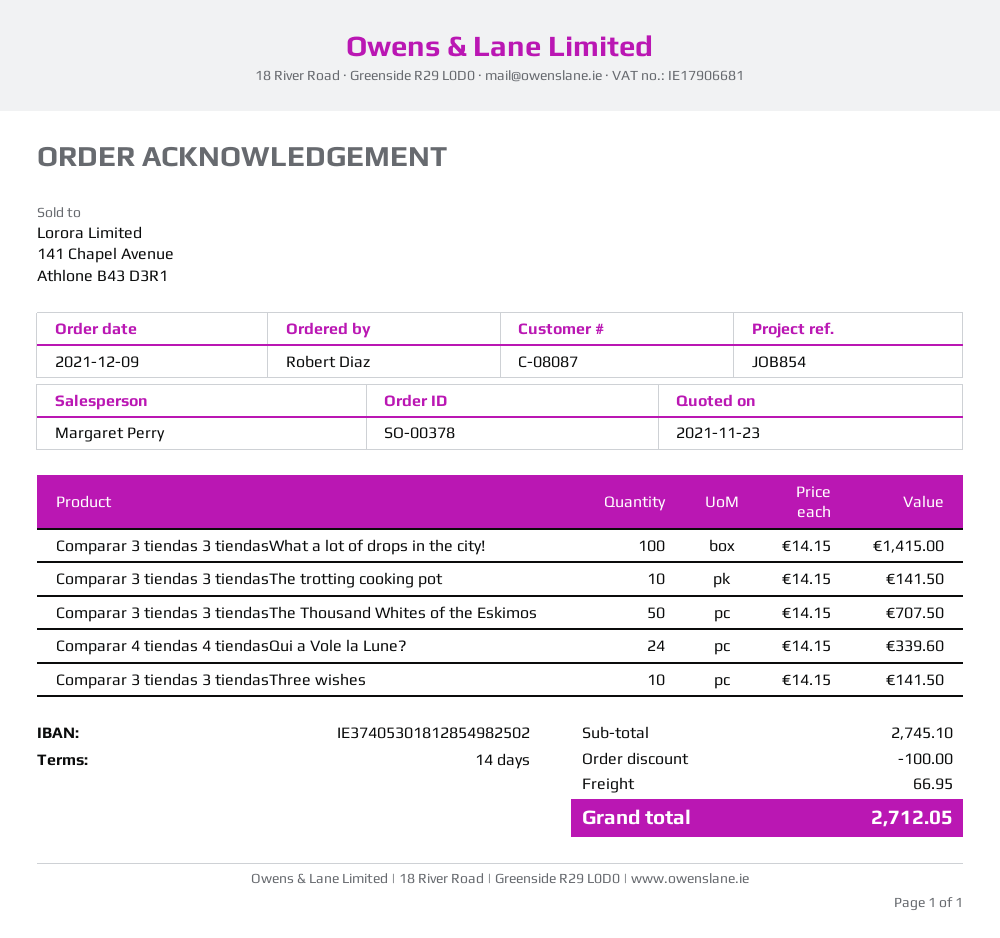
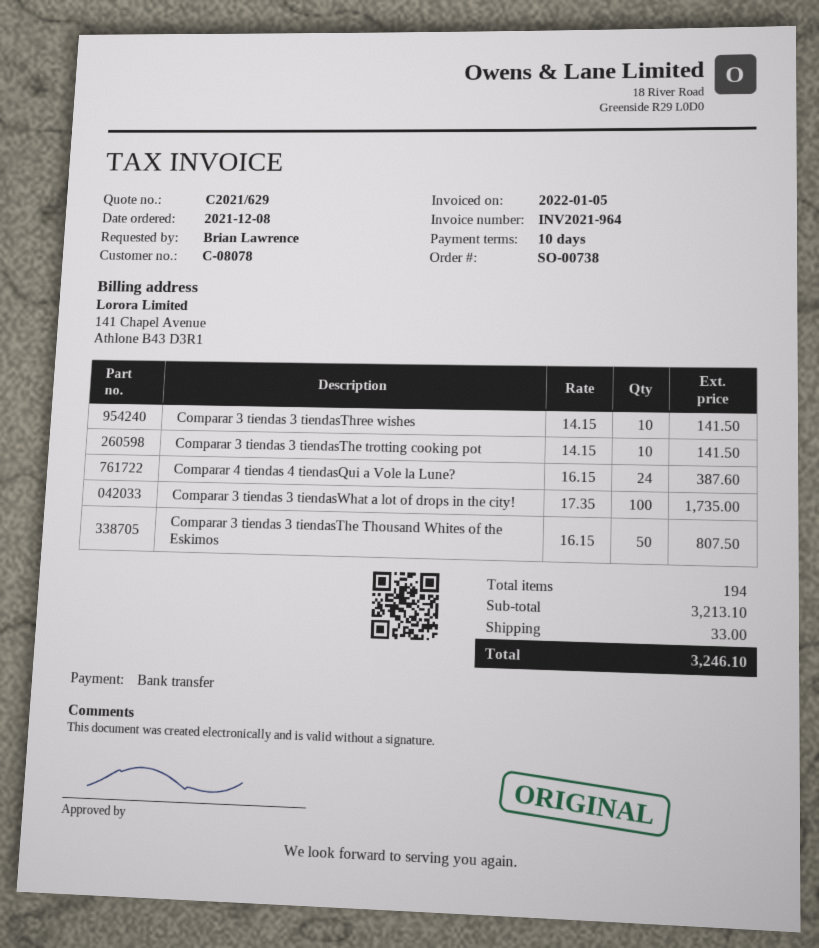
order number: SO-00378 -> SO-00738
order date: 2021-12-09 -> 2021-12-08
payment terms: 14 days -> 10 days
customer number: C-08087 -> C-08078
ordered by: Robert Diaz -> Brian Lawrence
Comparar 3 tiendas 3 tiendasWhat a lot of drops in the city!: 100 x 14.15 = 1415.00 -> 100 x 17.35 = 1735.00
Comparar 3 tiendas 3 tiendasThe Thousand Whites of the Eskimos: 50 x 14.15 = 707.50 -> 50 x 16.15 = 807.50
Comparar 4 tiendas 4 tiendasQui a Vole la Lune?: 24 x 14.15 = 339.60 -> 24 x 16.15 = 387.60
subtotal: 2745.10 -> 3213.10
discount: 100.00 -> none
shipping: 66.95 -> 33.00
total: 2712.05 -> 3246.10

